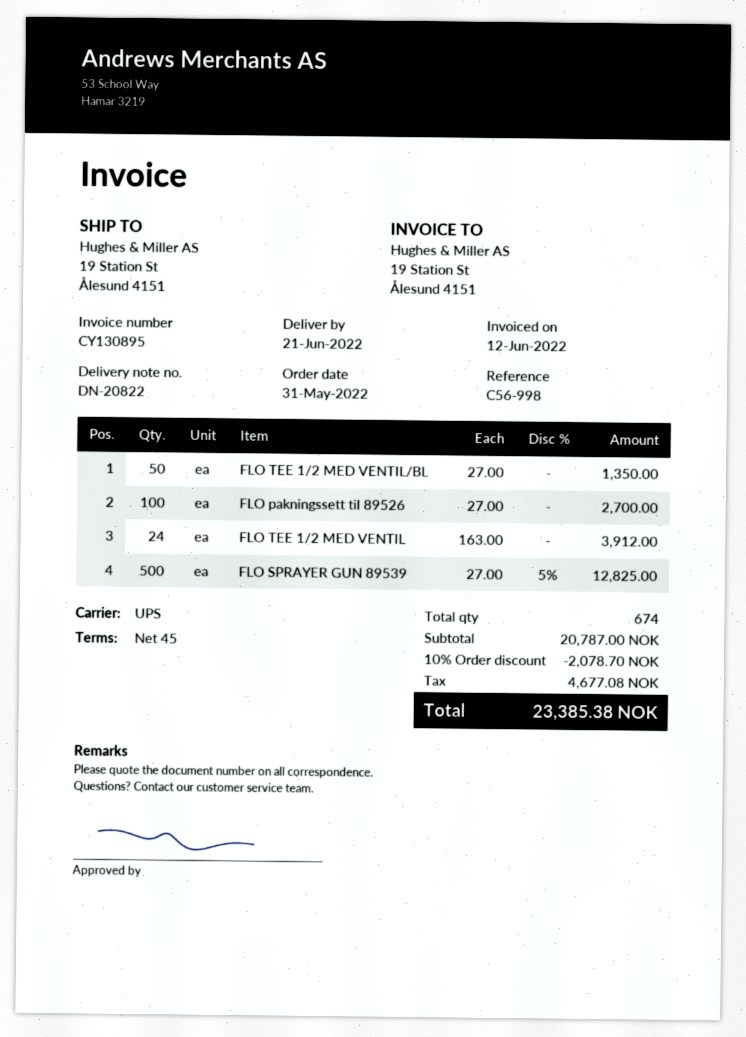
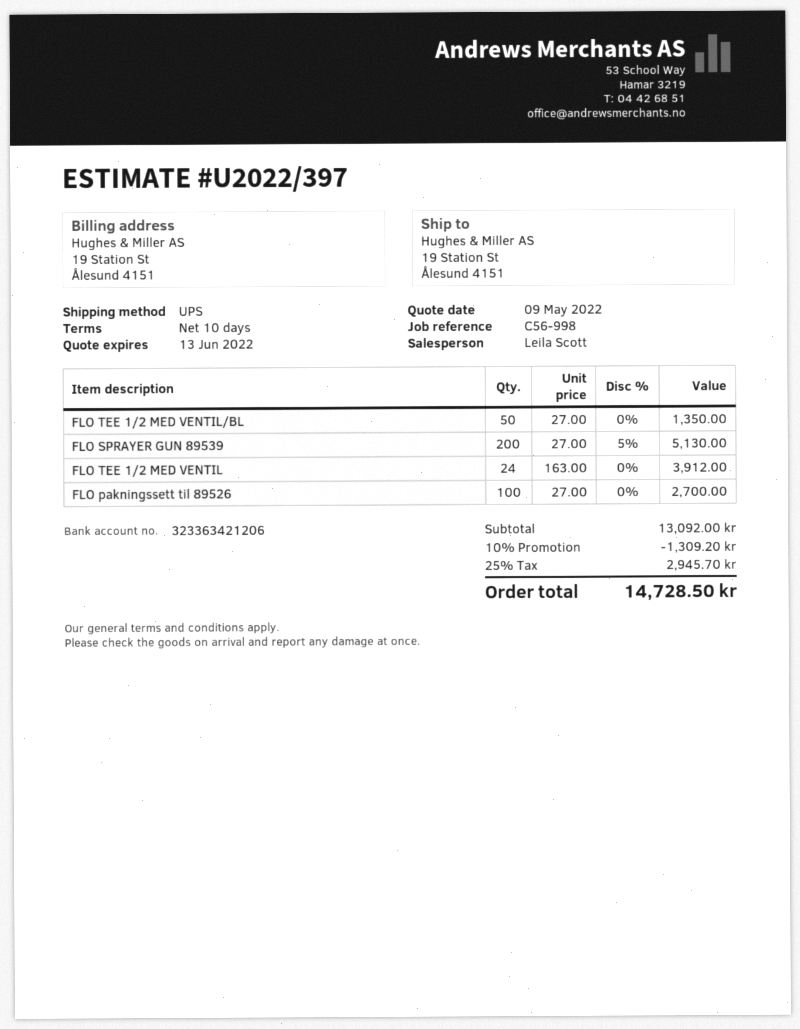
payment terms: 45 days -> 10 days
FLO SPRAYER GUN 89539: 500 x 27.00 - 5% = 12825.00 -> 200 x 27.00 - 5% = 5130.00
subtotal: 20787.00 -> 13092.00
discount: 10% = 2078.70 -> 10% = 1309.20
tax: 4677.08 -> 2945.70
total: 23385.38 -> 14728.50

